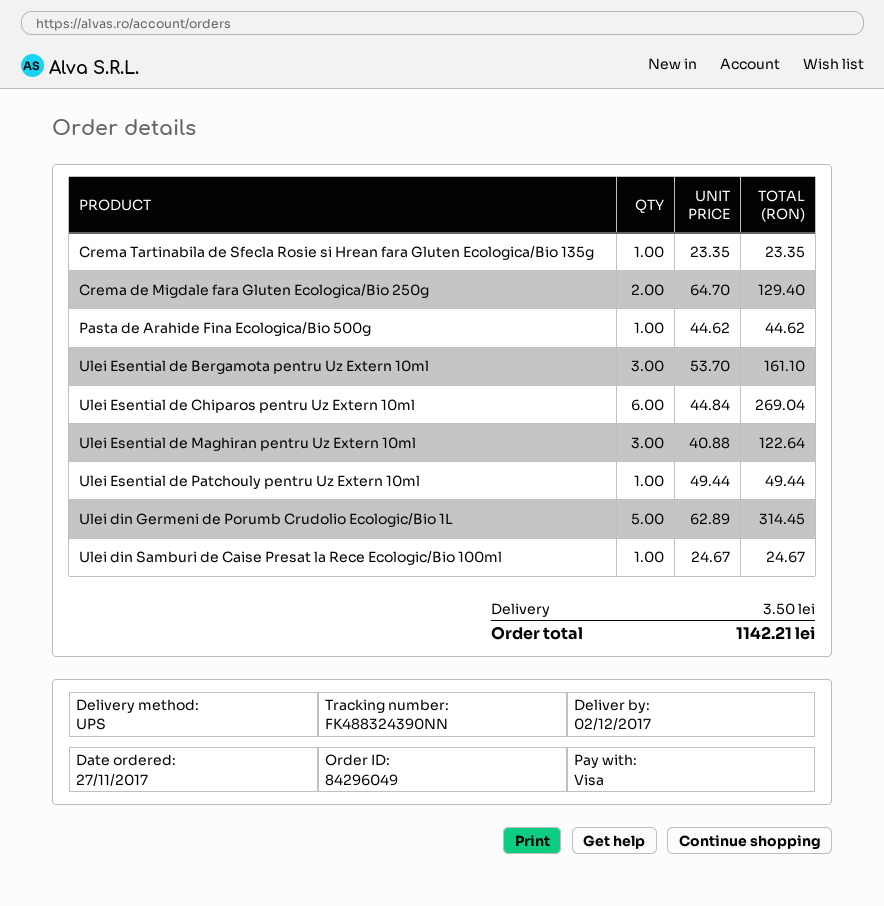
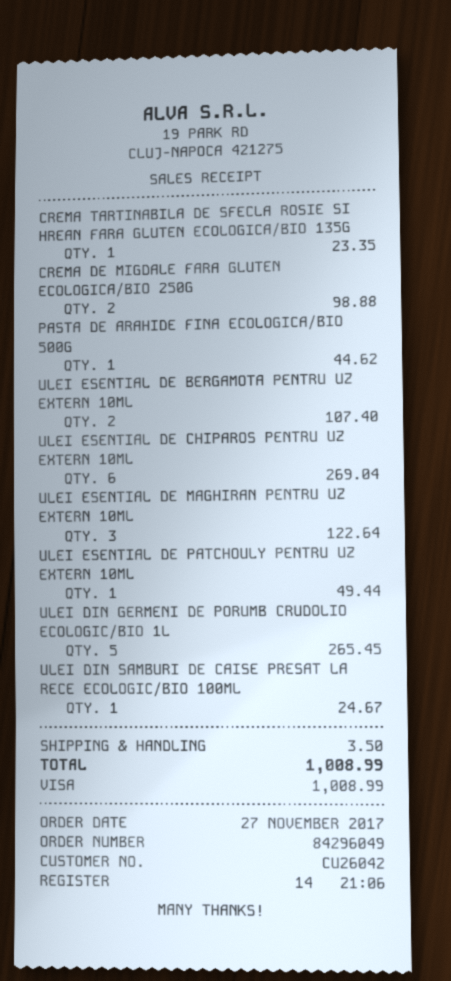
Crema de Migdale fara Gluten Ecologica/Bio 250g: 2 for 129.40 -> 2 for 98.88
Ulei Esential de Bergamota pentru Uz Extern 10ml: 3 for 161.10 -> 2 for 107.40
Ulei din Germeni de Porumb Crudolio Ecologic/Bio 1L: 5 for 314.45 -> 5 for 265.45
total: 1142.21 -> 1008.99

